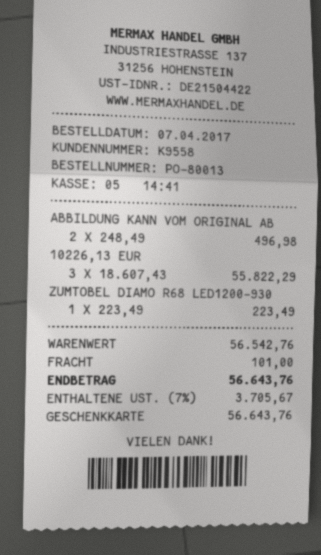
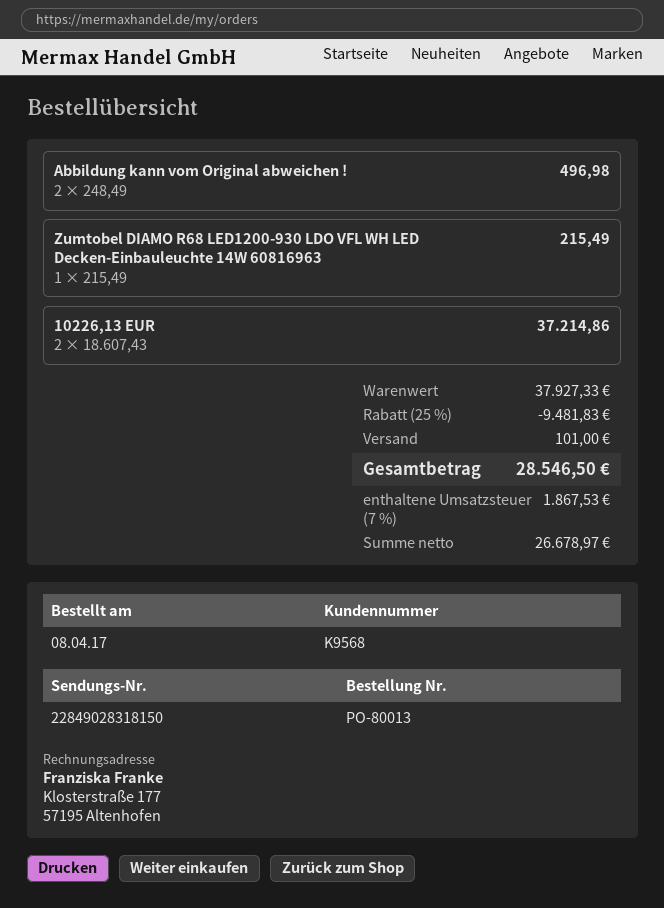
order date: 2017-04-07 -> 2017-04-08
customer number: K9558 -> K9568
10226,13 EUR: 3 x 18607.43 = 55822.29 -> 2 x 18607.43 = 37214.86
ZUMTOBEL DIAMO R68 LED1200-930: 1 x 223.49 = 223.49 -> 1 x 215.49 = 215.49
subtotal: 56542.76 -> 37927.33
discount: none -> 25% = 9481.83
tax: 7% = 3705.67 -> 7% = 1867.53
total: 56643.76 -> 28546.50

